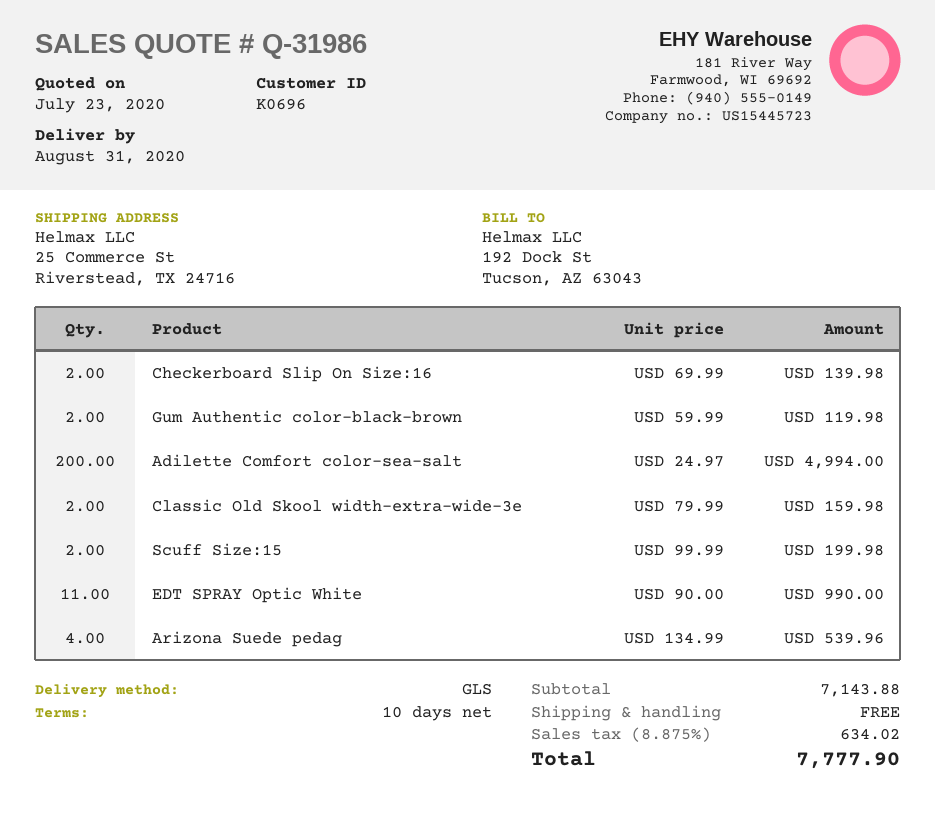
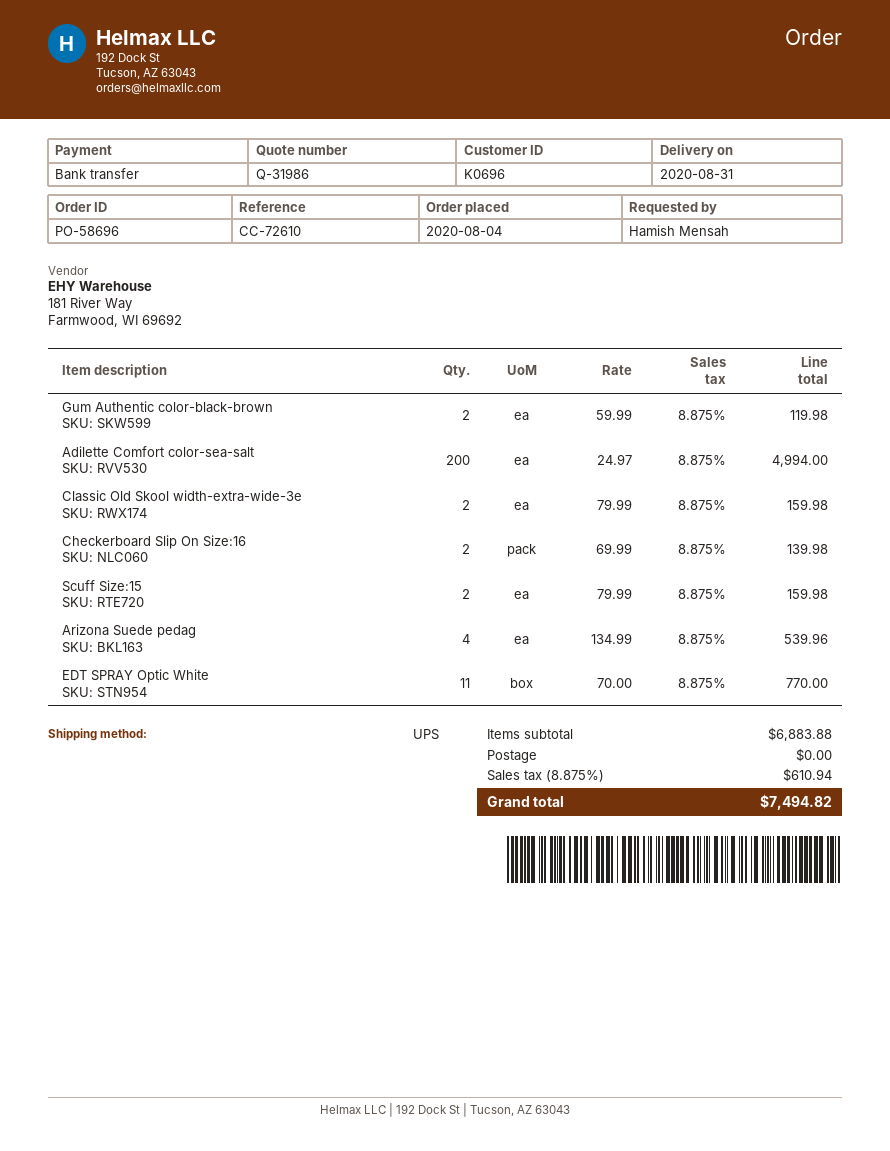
shipping method: GLS -> UPS
Scuff Size:15: 2 x 99.99 = 199.98 -> 2 x 79.99 = 159.98
EDT SPRAY Optic White: 11 x 90.00 = 990.00 -> 11 x 70.00 = 770.00
subtotal: 7143.88 -> 6883.88
tax: 8.875% = 634.02 -> 8.875% = 610.94
total: 7777.90 -> 7494.82

